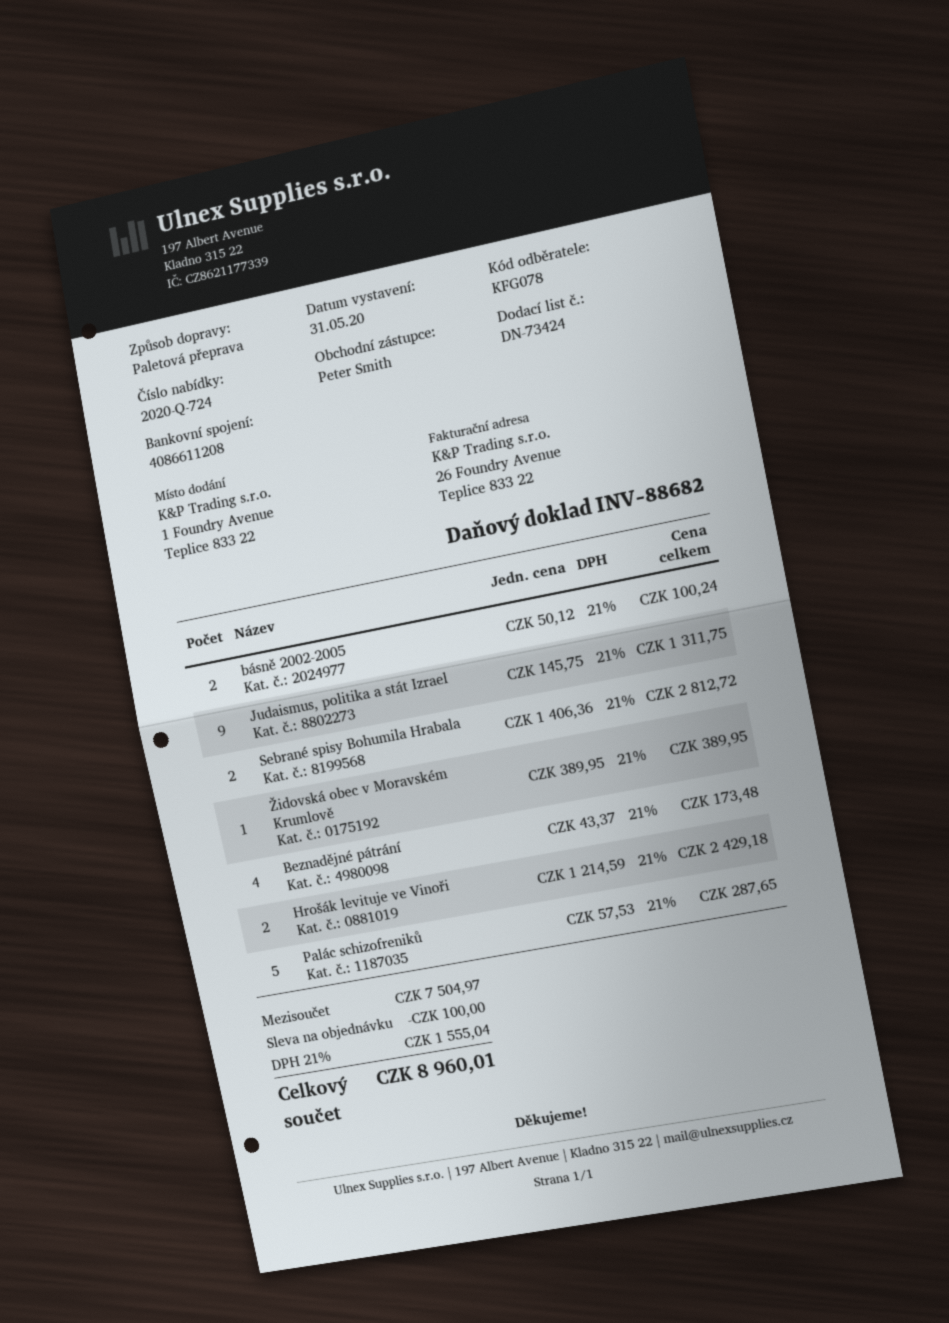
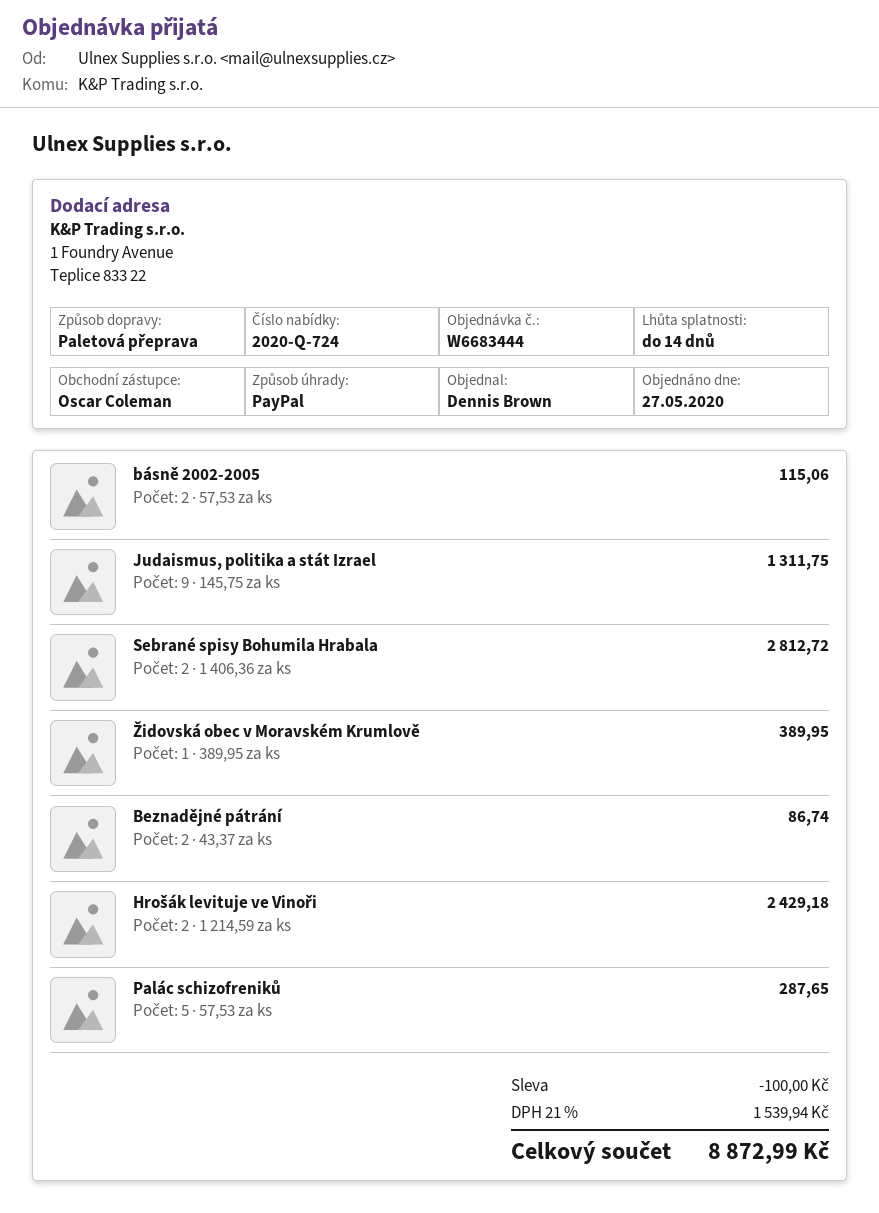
sales rep: Peter Smith -> Oscar Coleman
básně 2002-2005: 2 x 50.12 = 100.24 -> 2 x 57.53 = 115.06
Beznadějné pátrání: 4 x 43.37 = 173.48 -> 2 x 43.37 = 86.74
tax: 21% = 1555.04 -> 21% = 1539.94
total: 8960.01 -> 8872.99

